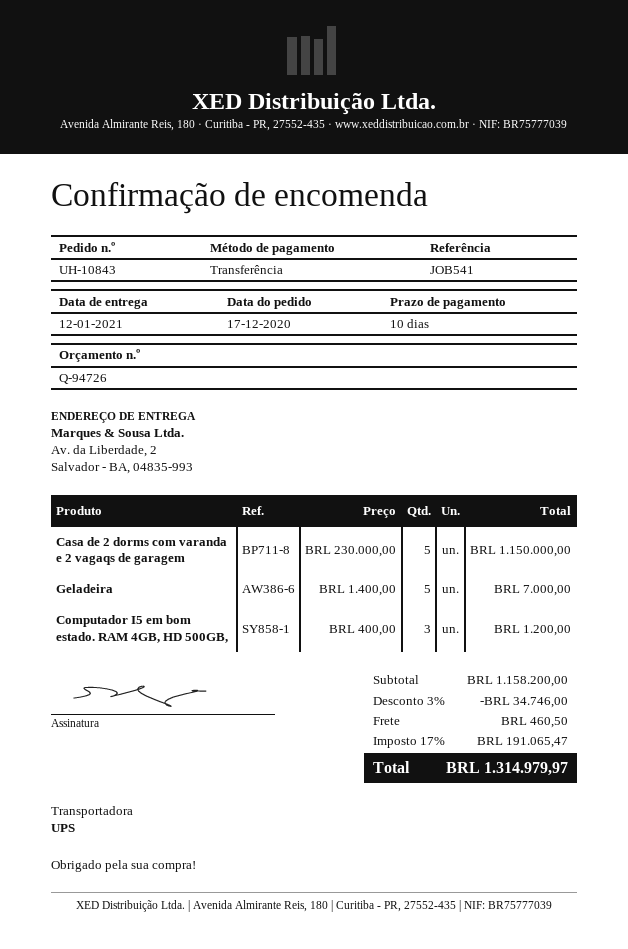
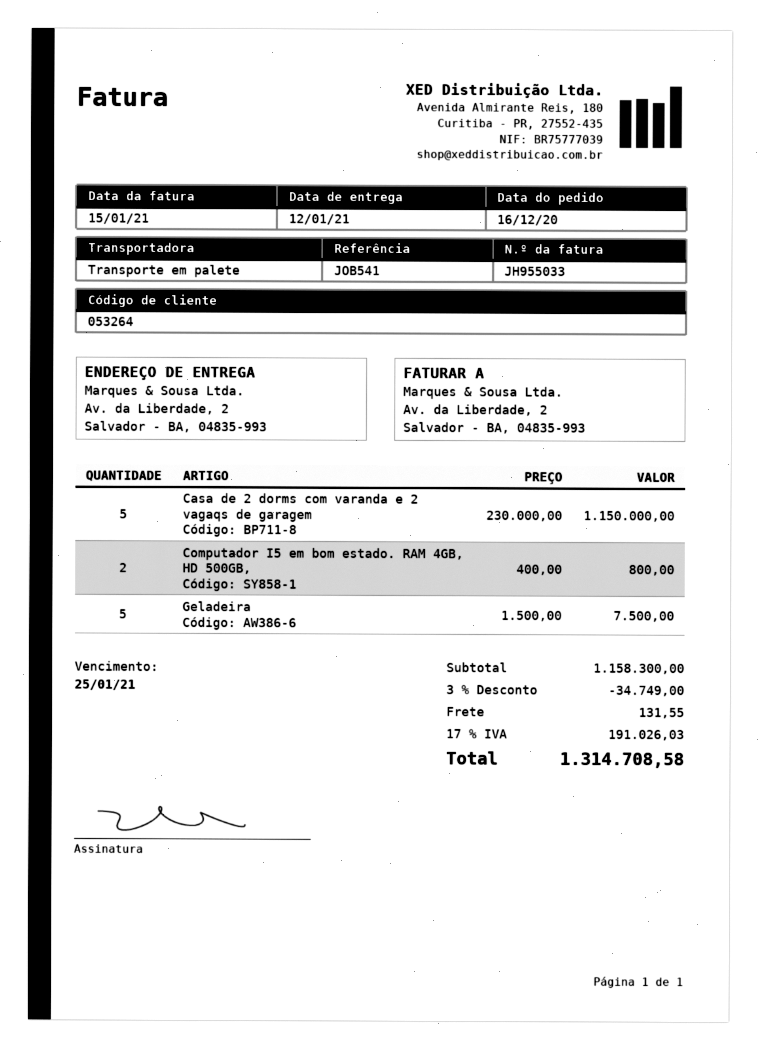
order date: 2020-12-17 -> 2020-12-16
shipping method: UPS -> pallet freight
Geladeira: 5 x 1400.00 = 7000.00 -> 5 x 1500.00 = 7500.00
Computador I5 em bom estado. RAM 4GB, HD 500GB,: 3 x 400.00 = 1200.00 -> 2 x 400.00 = 800.00
subtotal: 1158200.00 -> 1158300.00
discount: 3% = 34746.00 -> 3% = 34749.00
shipping: 460.50 -> 131.55
tax: 17% = 191065.47 -> 17% = 191026.03
total: 1314979.97 -> 1314708.58

